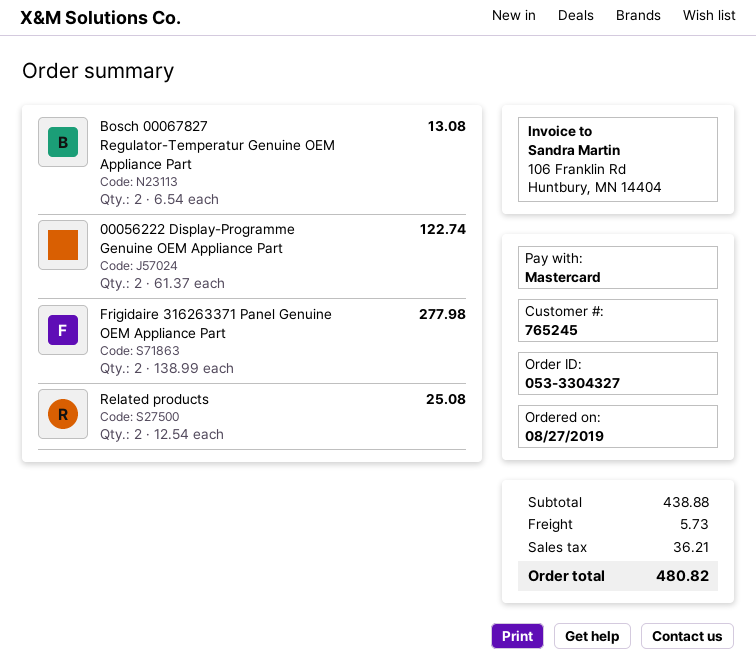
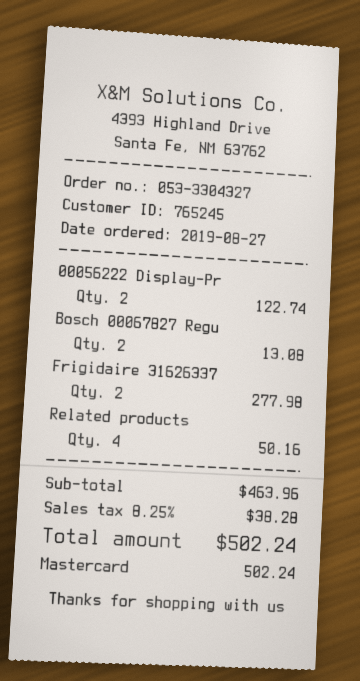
Related products: 2 for 25.08 -> 4 for 50.16
subtotal: 438.88 -> 463.96
shipping: 5.73 -> none
tax: 36.21 -> 38.28
total: 480.82 -> 502.24

